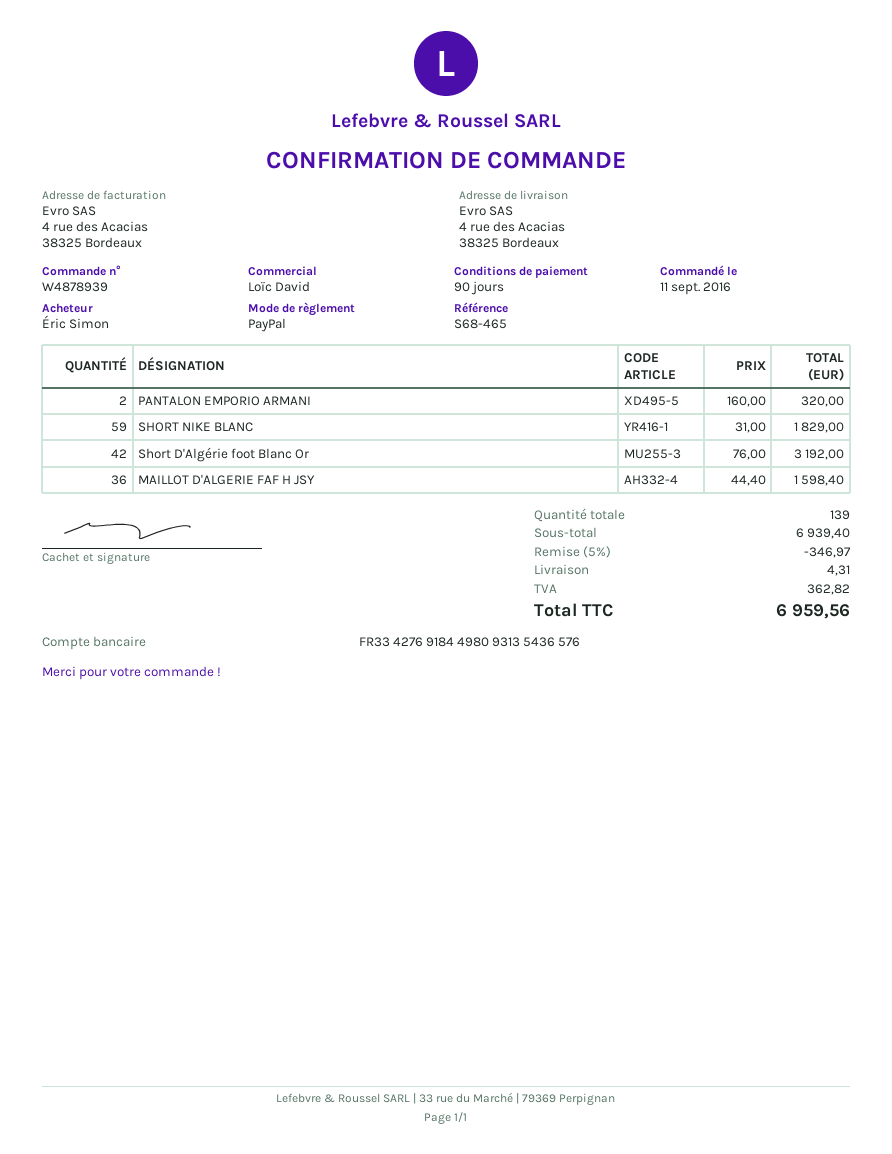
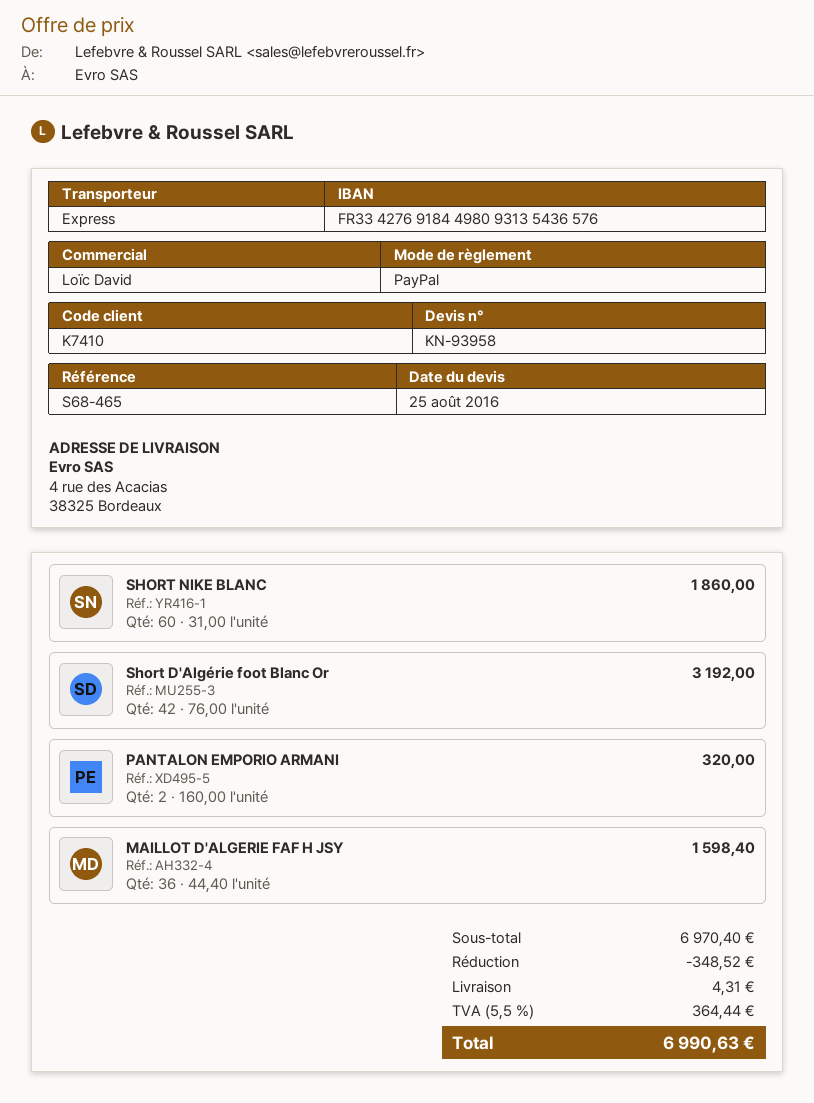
SHORT NIKE BLANC: 59 x 31.00 = 1829.00 -> 60 x 31.00 = 1860.00
subtotal: 6939.40 -> 6970.40
discount: 346.97 -> 348.52
tax: 362.82 -> 364.44
total: 6959.56 -> 6990.63

